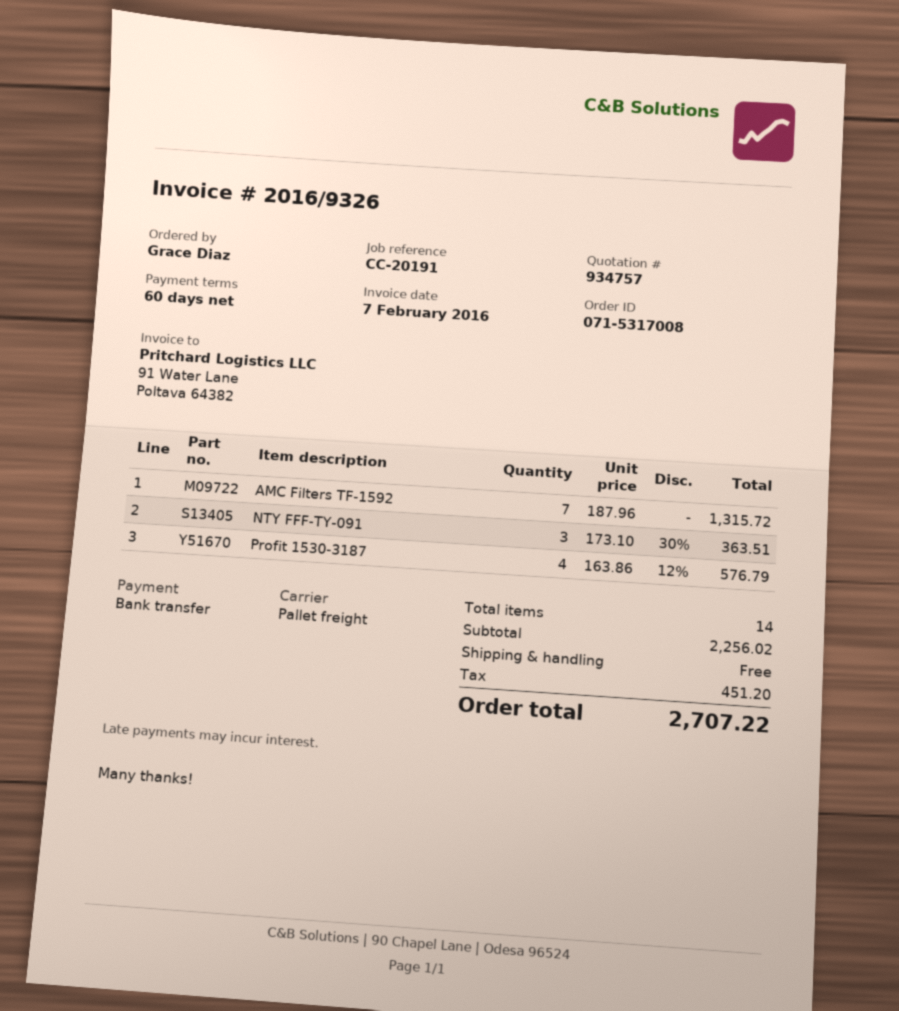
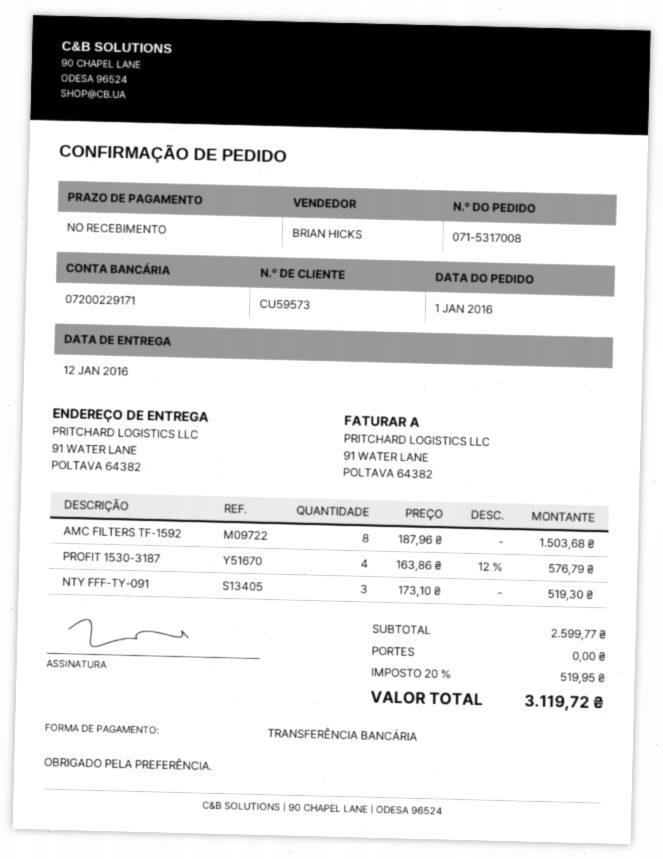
payment terms: 60 days -> on receipt
AMC Filters TF-1592: 7 x 187.96 = 1315.72 -> 8 x 187.96 = 1503.68
NTY FFF-TY-091: 3 x 173.10 - 30% = 363.51 -> 3 x 173.10 = 519.30
subtotal: 2256.02 -> 2599.77
tax: 451.20 -> 519.95
total: 2707.22 -> 3119.72

